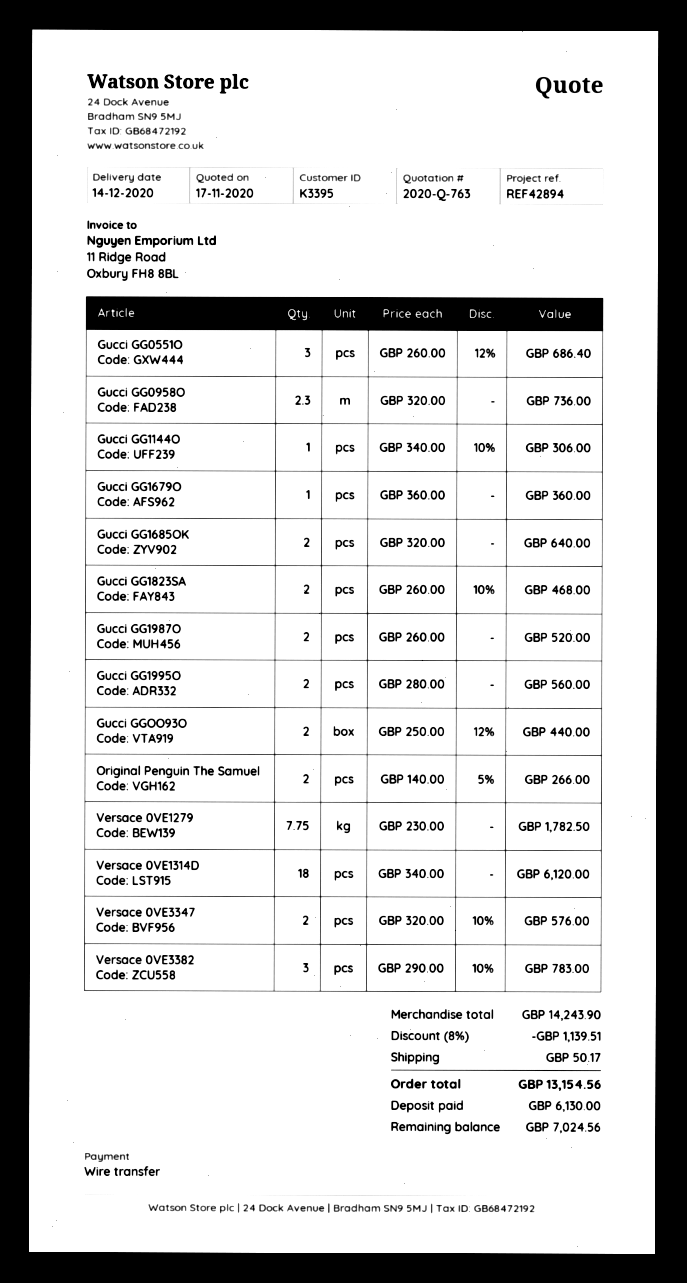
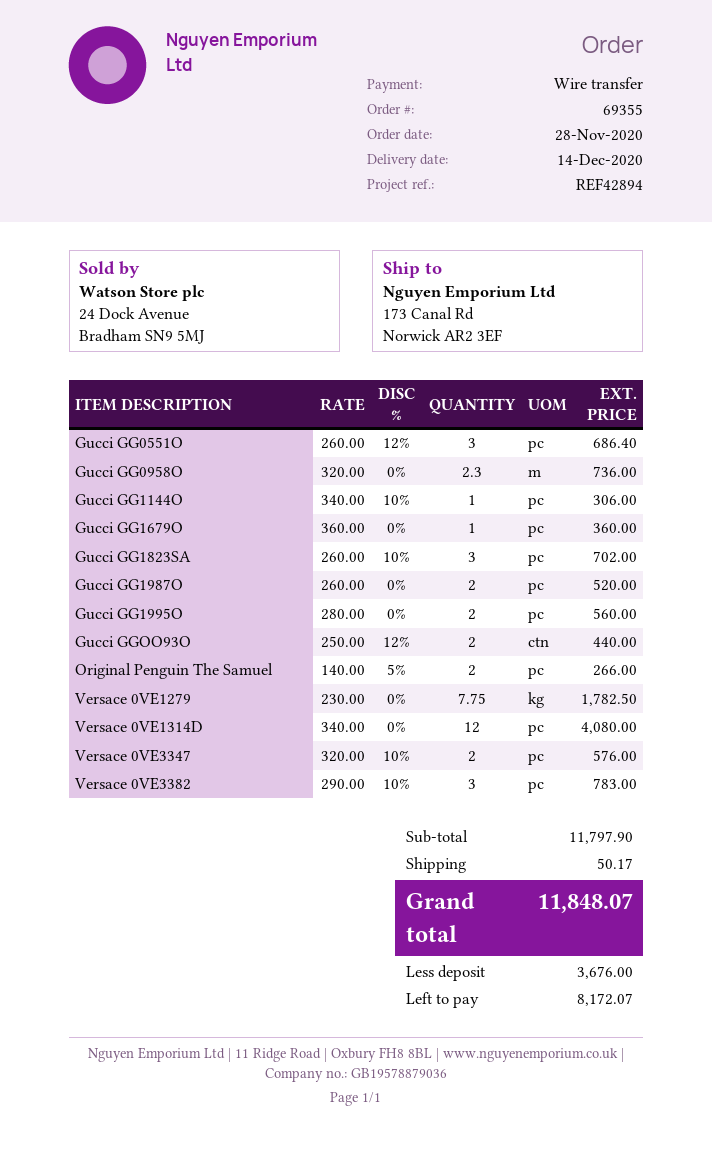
Gucci GG1685OK: 2 x 320.00 = 640.00 -> none
Gucci GG1823SA: 2 x 260.00 - 10% = 468.00 -> 3 x 260.00 - 10% = 702.00
Versace 0VE1314D: 18 x 340.00 = 6120.00 -> 12 x 340.00 = 4080.00
subtotal: 14243.90 -> 11797.90
discount: 8% = 1139.51 -> none
total: 13154.56 -> 11848.07
deposit: 6130.00 -> 3676.00
balance: 7024.56 -> 8172.07

